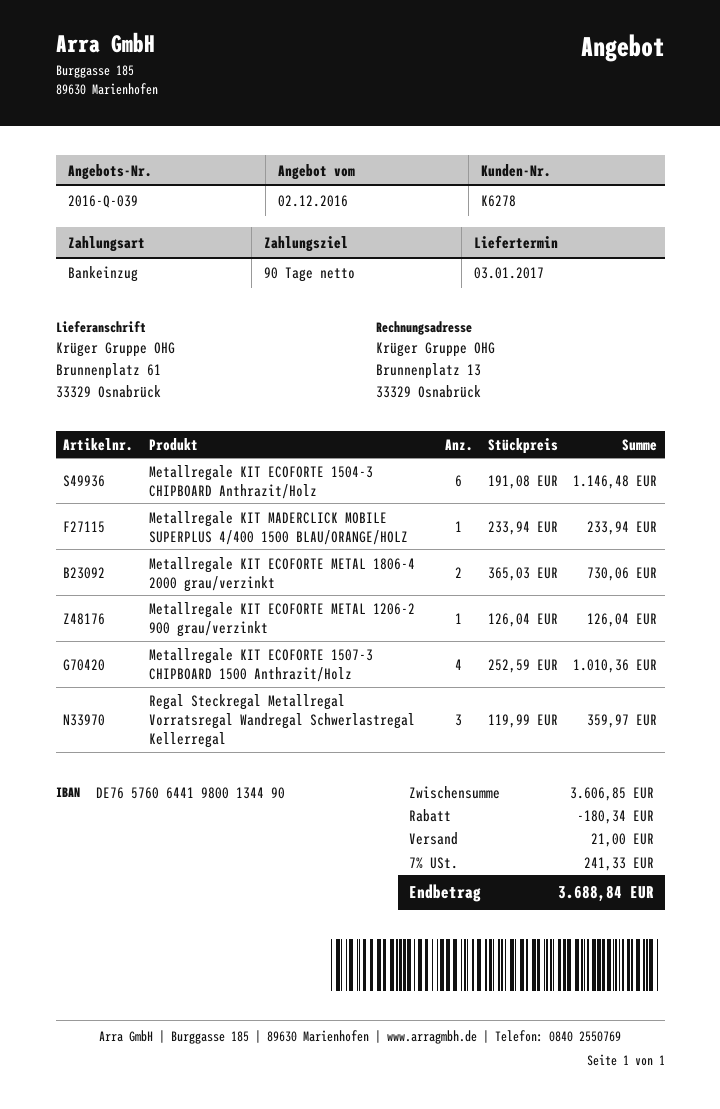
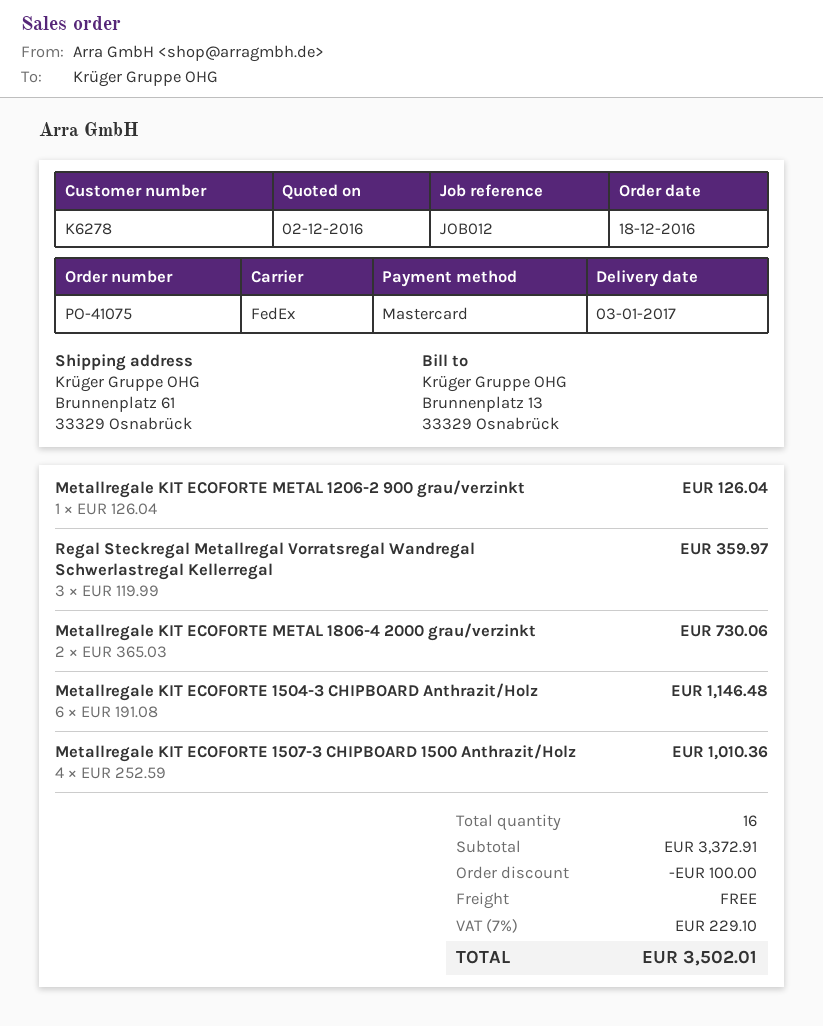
payment method: direct debit -> Mastercard
Metallregale KIT MADERCLICK MOBILE SUPERPLUS 4/400 1500 BLAU/ORANGE/HOLZ: 1 x 233.94 = 233.94 -> none
subtotal: 3606.85 -> 3372.91
discount: 180.34 -> 100.00
shipping: 21.00 -> 0.00
tax: 7% = 241.33 -> 7% = 229.10
total: 3688.84 -> 3502.01

